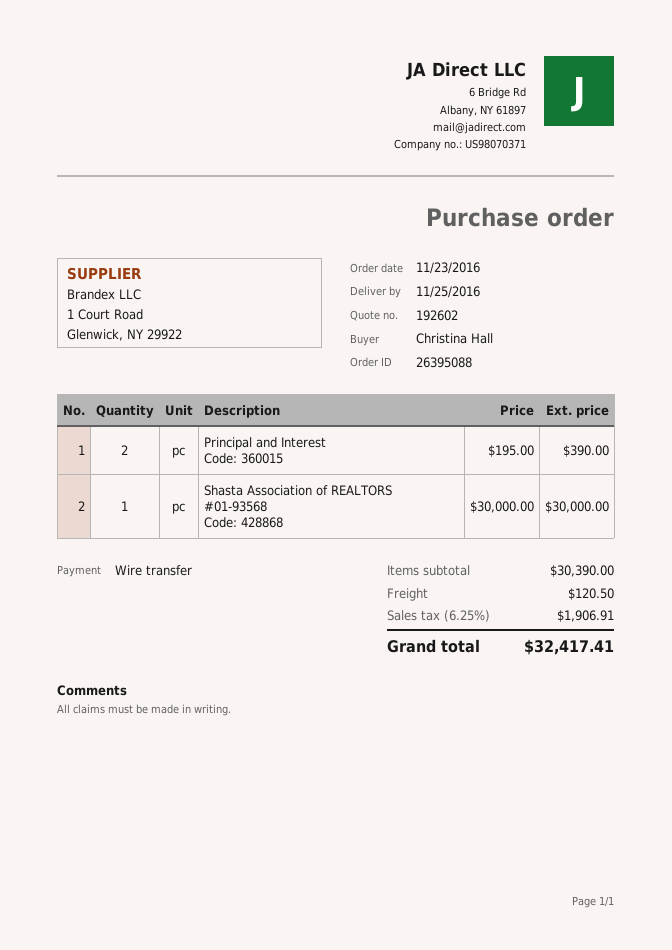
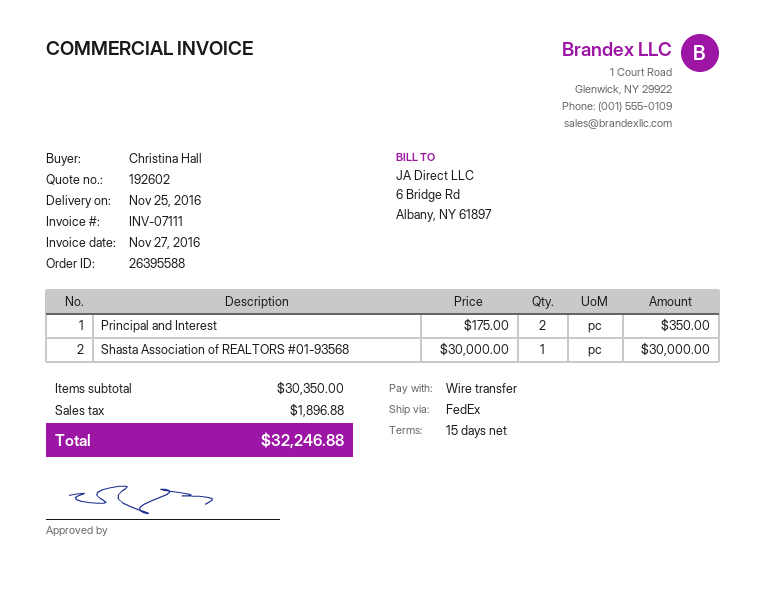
order number: 26395088 -> 26395588
Principal and Interest: 2 x 195.00 = 390.00 -> 2 x 175.00 = 350.00
subtotal: 30390.00 -> 30350.00
shipping: 120.50 -> none
tax: 1906.91 -> 1896.88
total: 32417.41 -> 32246.88

